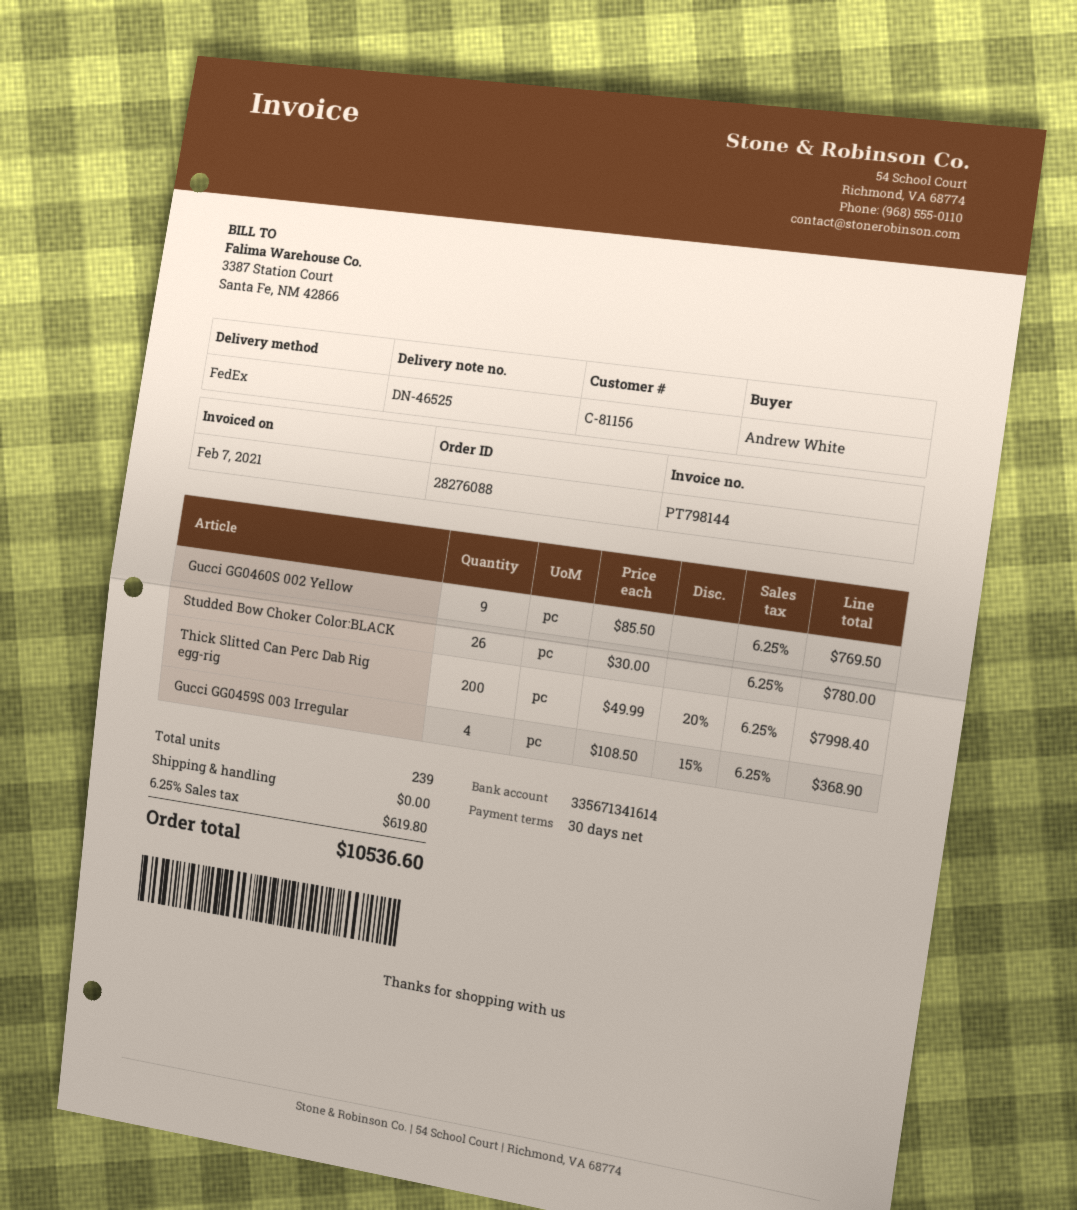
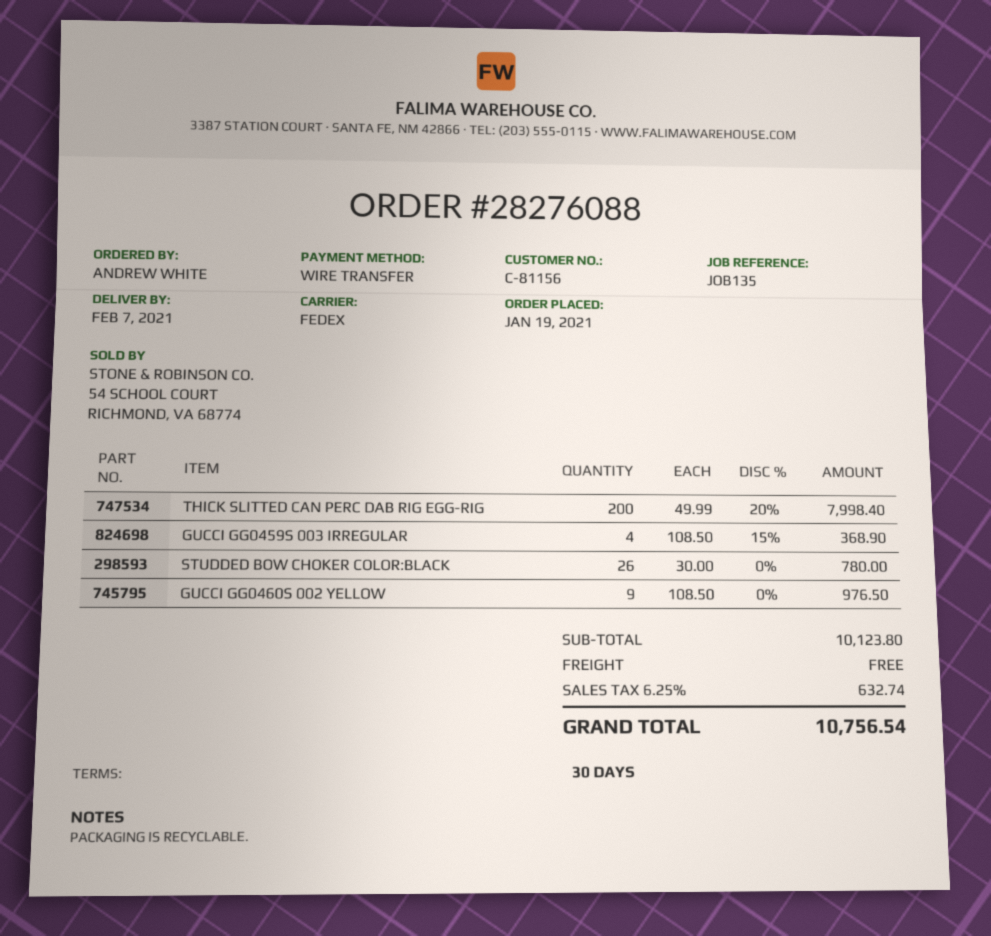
Gucci GG0460S 002 Yellow: 9 x 85.50 = 769.50 -> 9 x 108.50 = 976.50
tax: 6.25% = 619.80 -> 6.25% = 632.74
total: 10536.60 -> 10756.54

